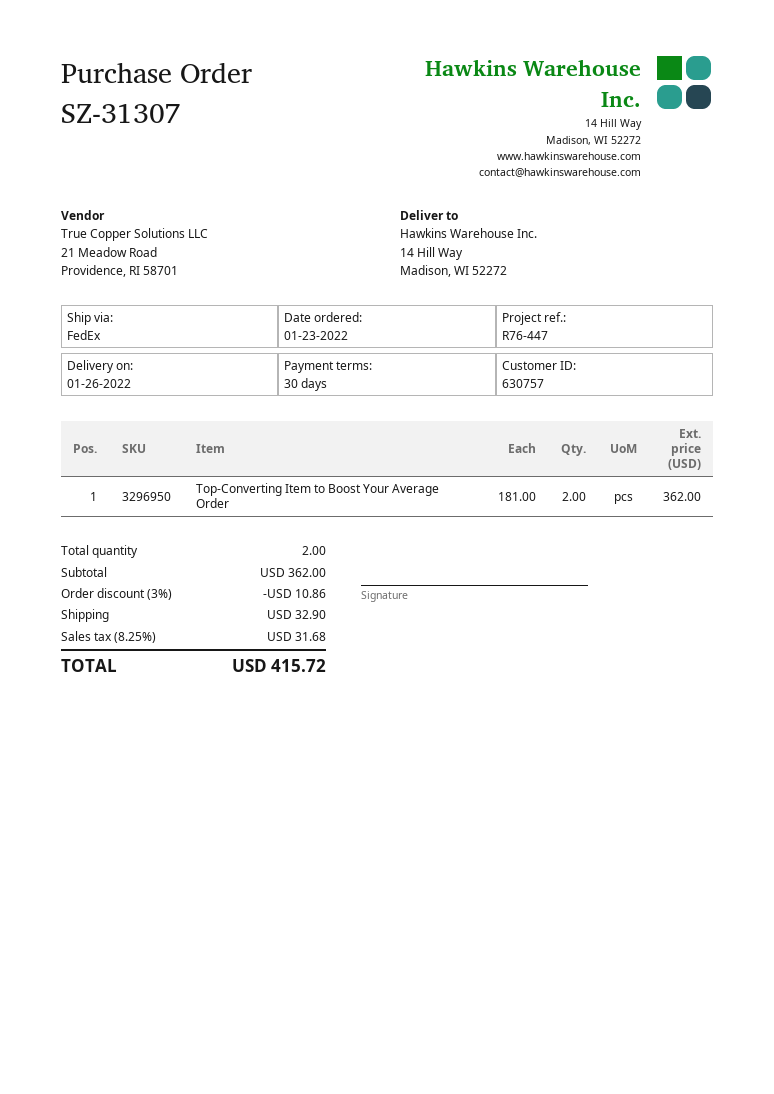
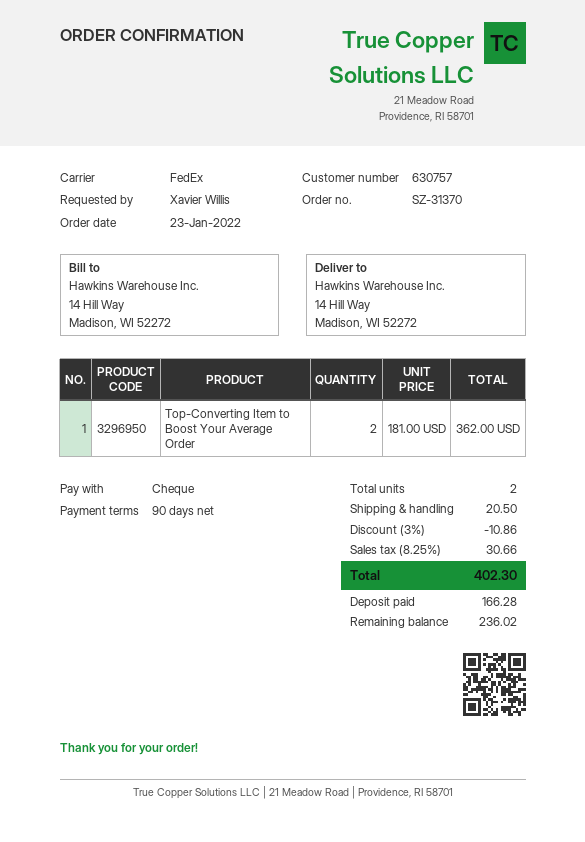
order number: SZ-31307 -> SZ-31370
payment terms: 30 days -> 90 days
shipping: 32.90 -> 20.50
tax: 8.25% = 31.68 -> 8.25% = 30.66
total: 415.72 -> 402.30

